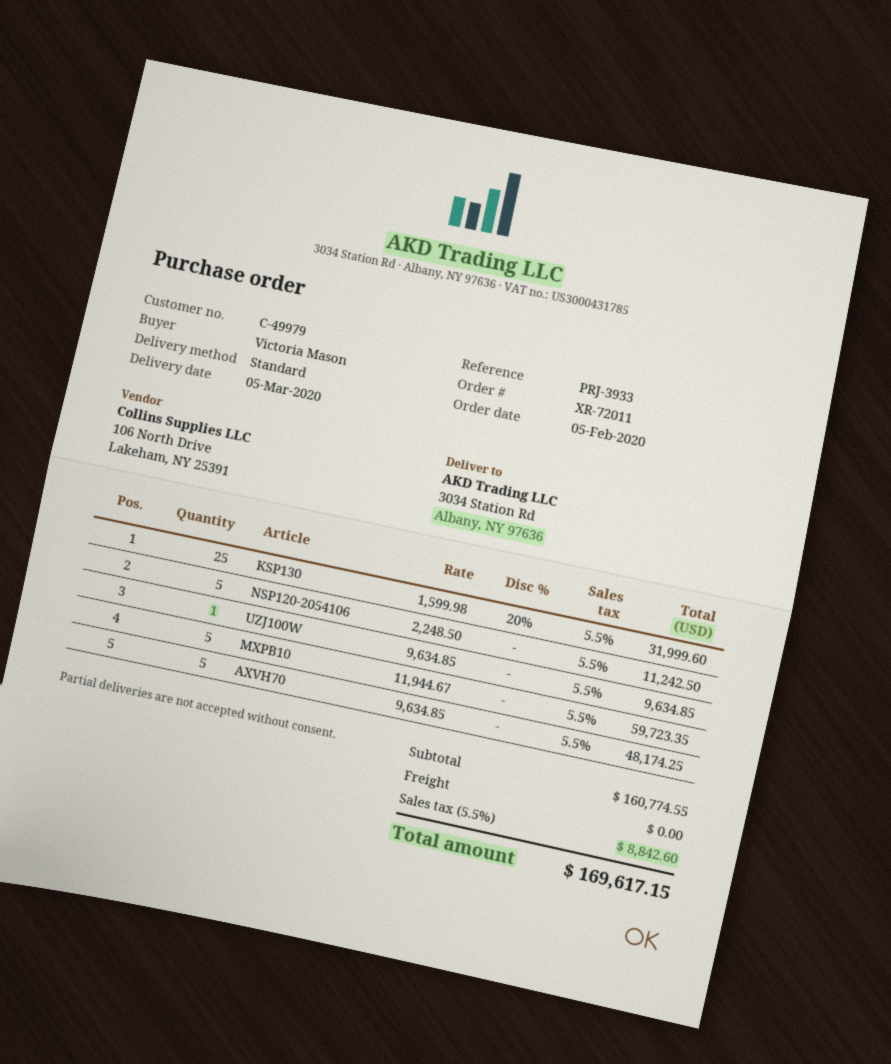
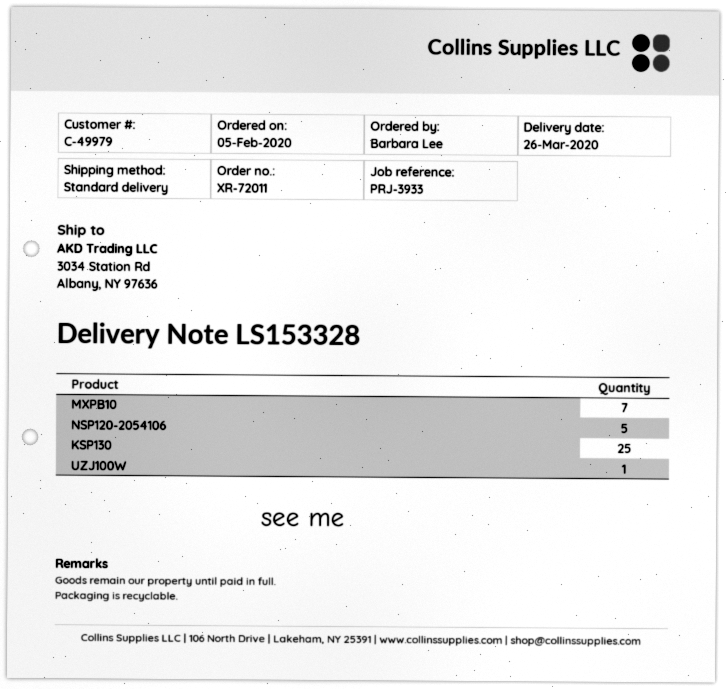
delivery date: 2020-03-05 -> 2020-03-26
ordered by: Victoria Mason -> Barbara Lee
MXPB10: 5 -> 7
AXVH70: 5 -> none

